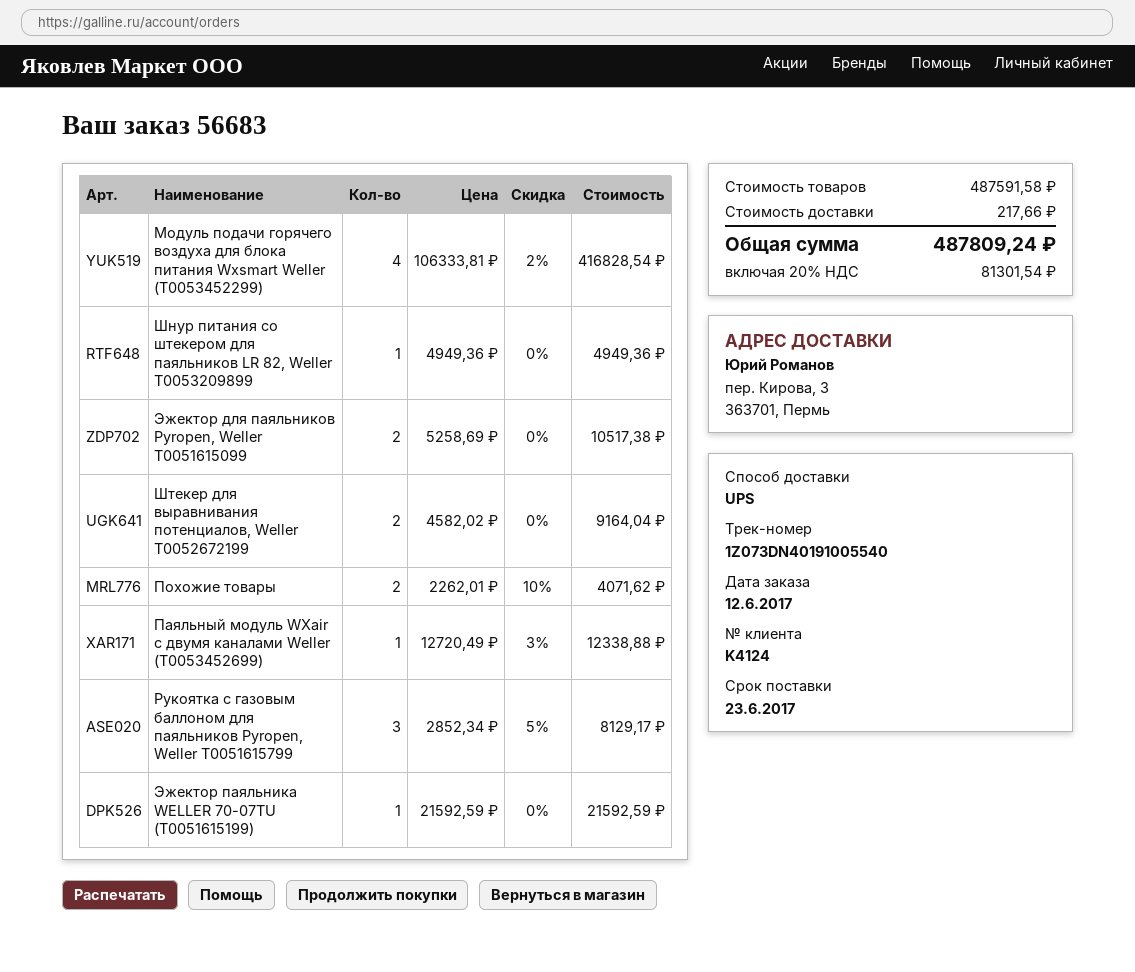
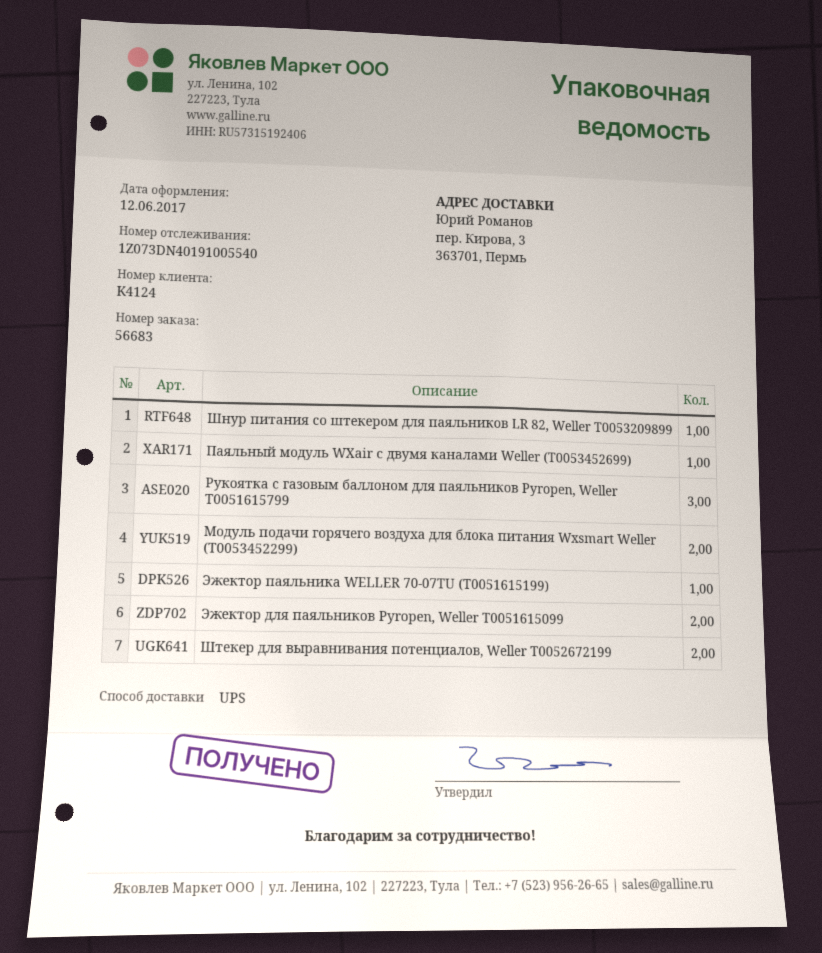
Модуль подачи горячего воздуха для блока питания Wxsmart Weller (T0053452299): 4 -> 2
Похожие товары: 2 -> none

